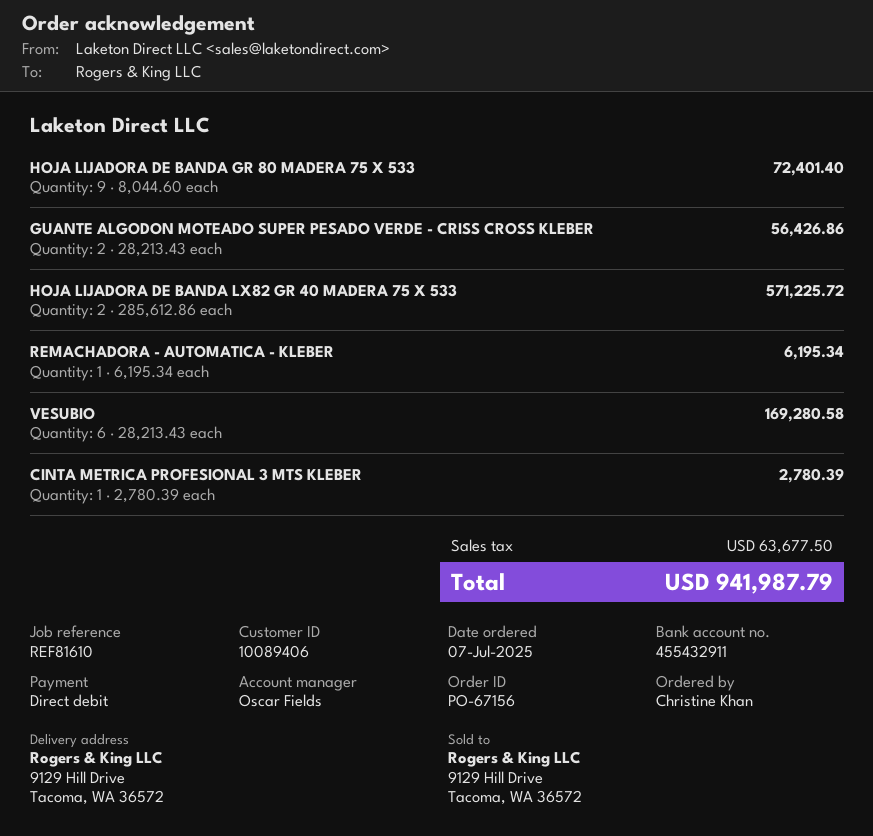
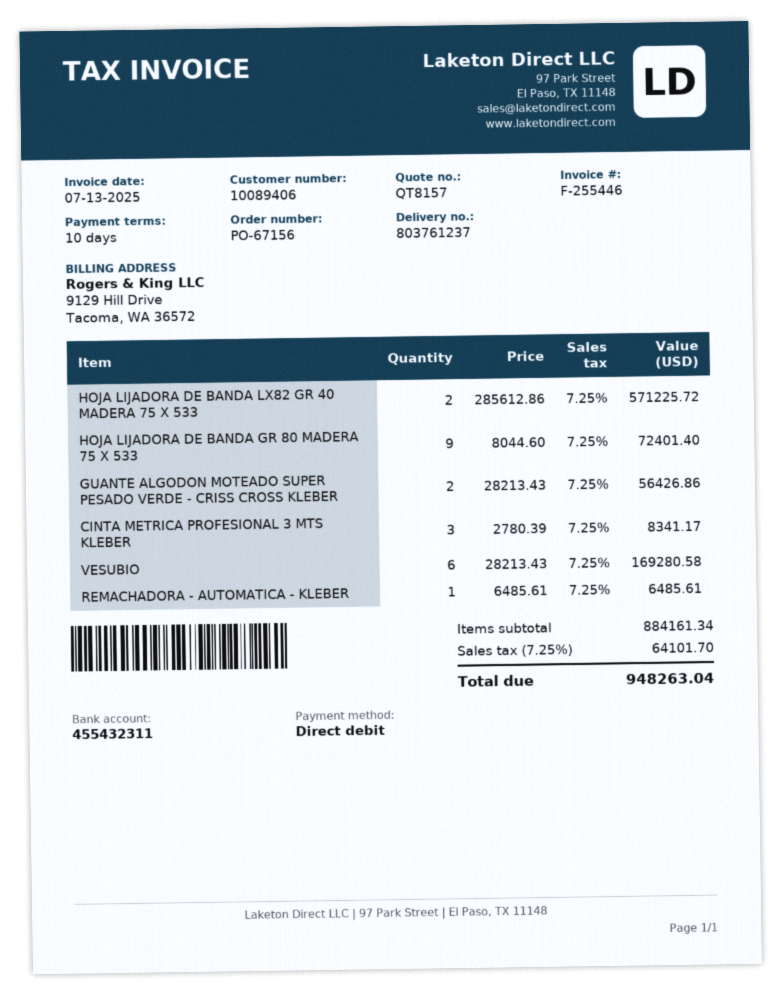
bank account: 455432911 -> 455432311
REMACHADORA - AUTOMATICA - KLEBER: 1 x 6195.34 = 6195.34 -> 1 x 6485.61 = 6485.61
CINTA METRICA PROFESIONAL 3 MTS KLEBER: 1 x 2780.39 = 2780.39 -> 3 x 2780.39 = 8341.17
tax: 63677.50 -> 64101.70
total: 941987.79 -> 948263.04

